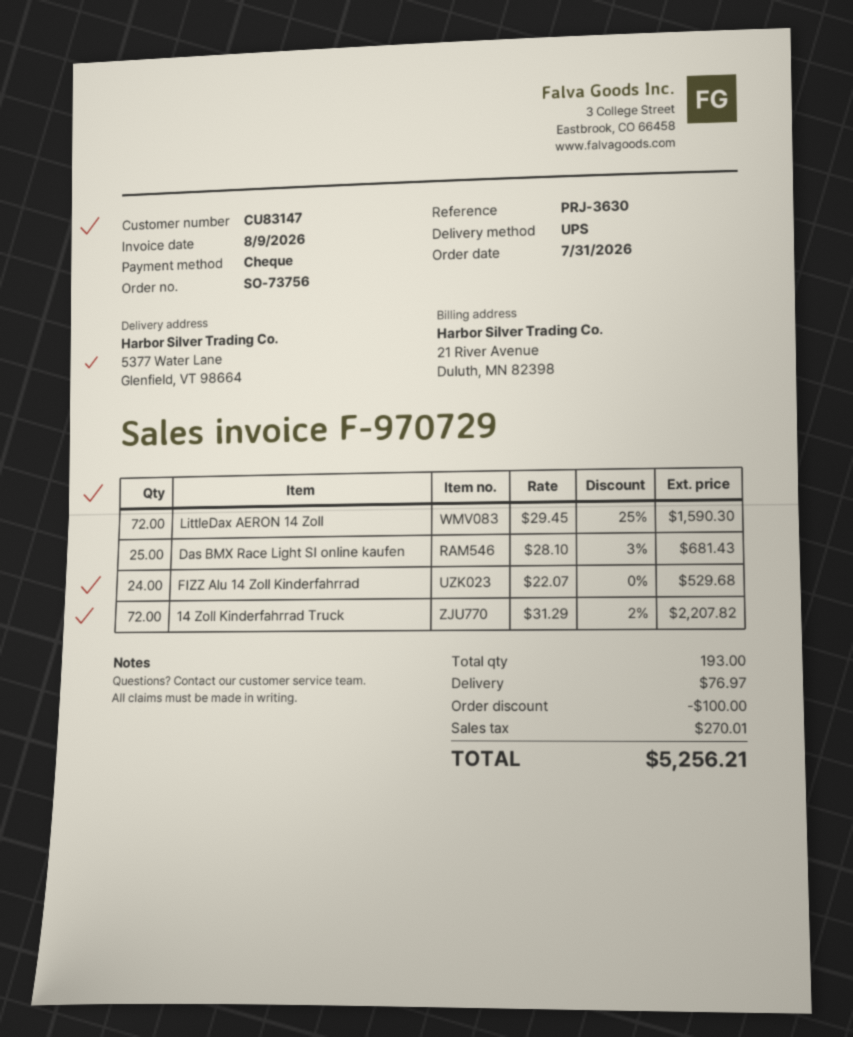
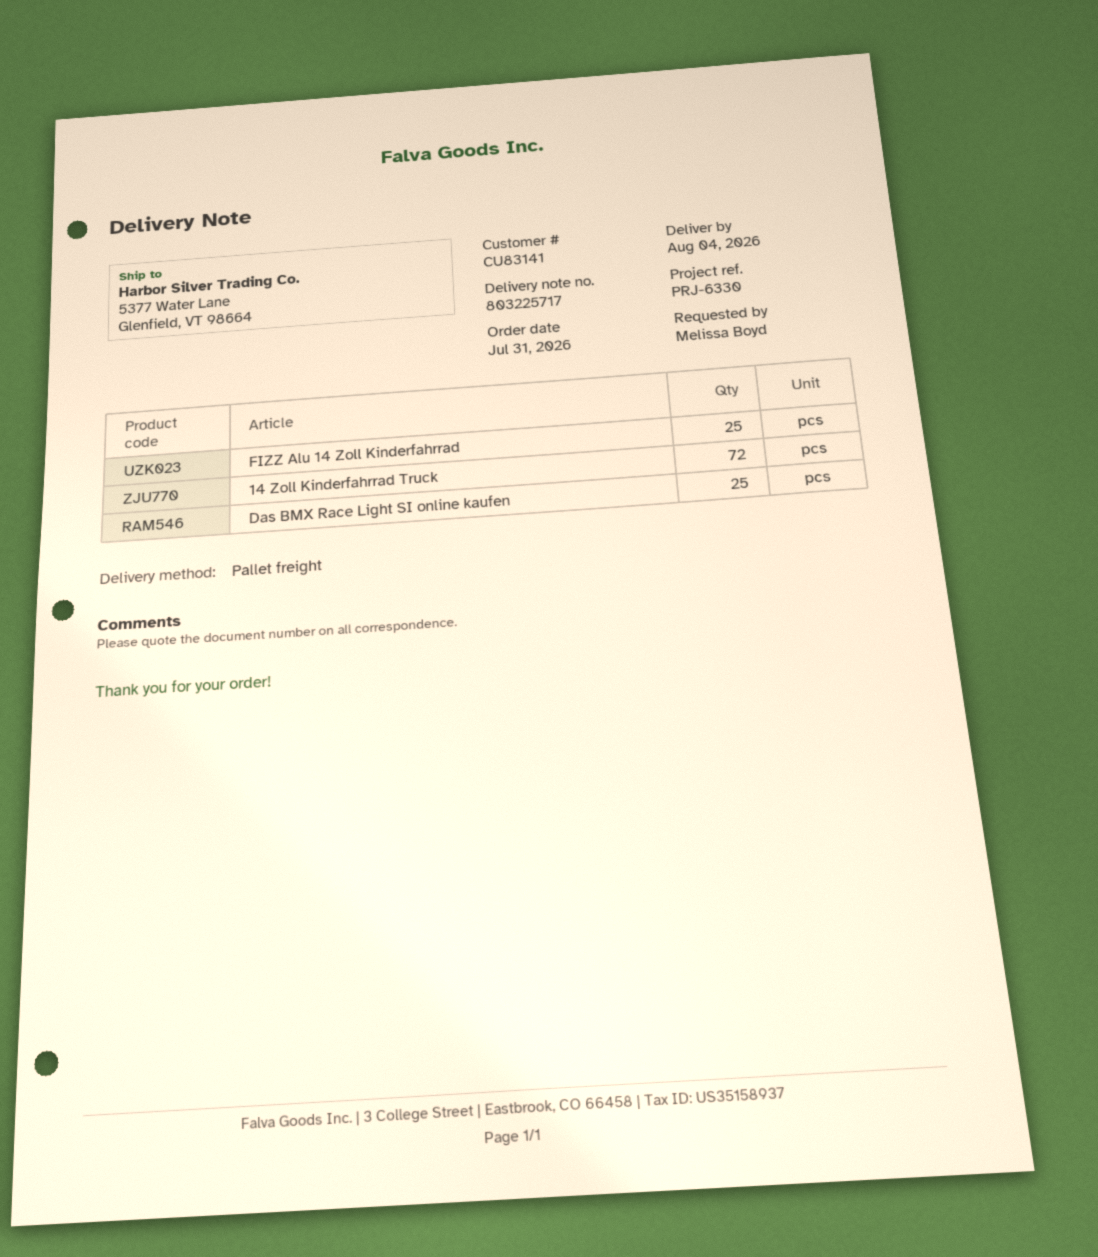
customer number: CU83147 -> CU83141
reference: PRJ-3630 -> PRJ-6330
shipping method: UPS -> pallet freight
LittleDax AERON 14 Zoll: 72 -> none
FIZZ Alu 14 Zoll Kinderfahrrad: 24 -> 25

